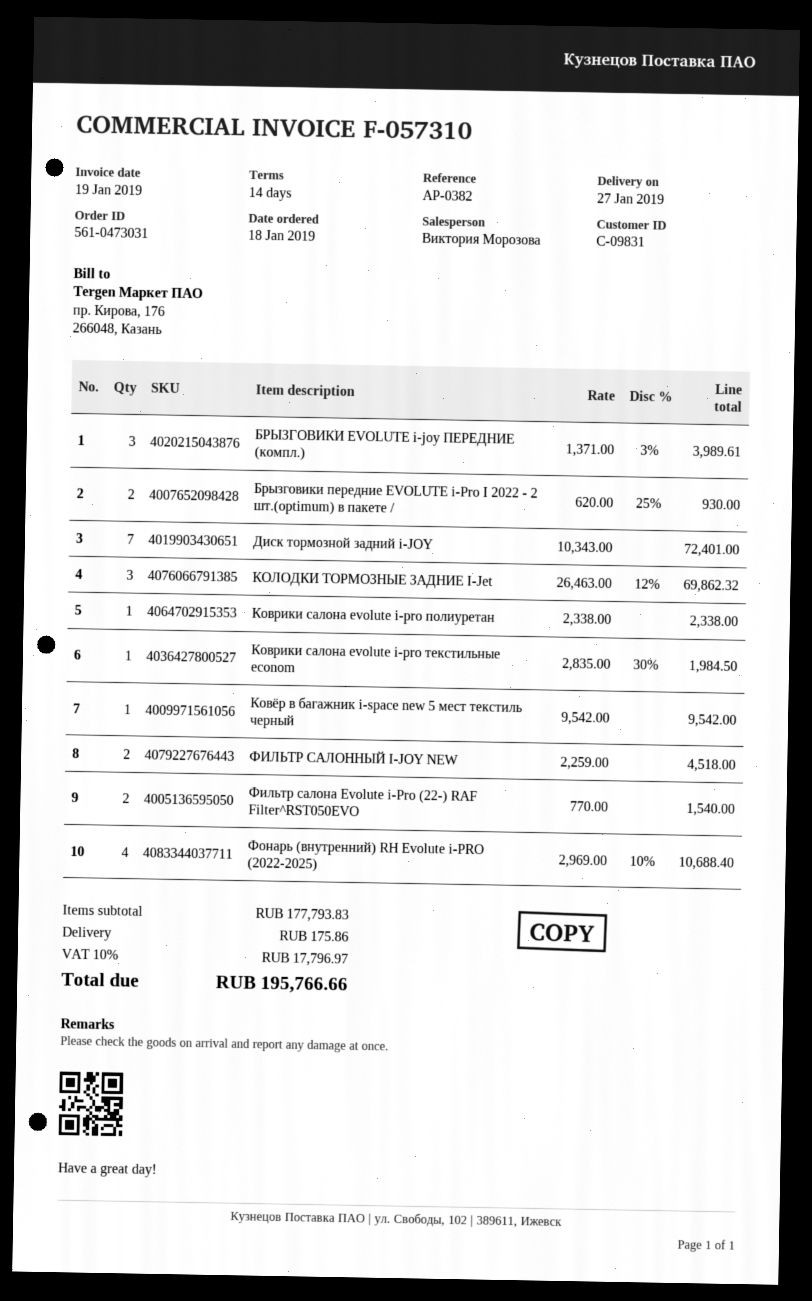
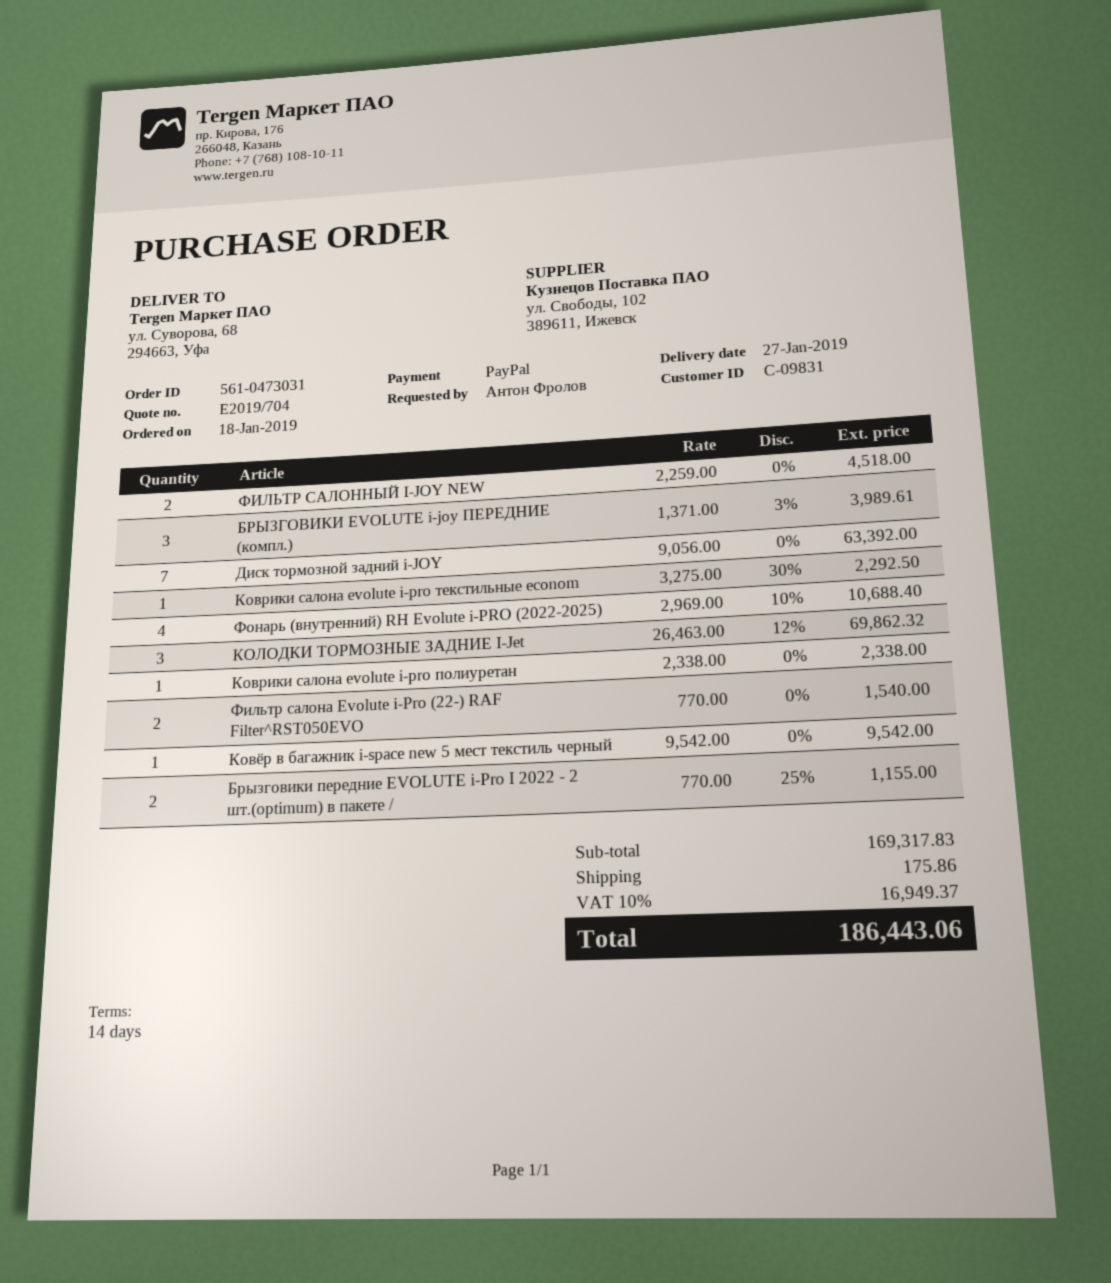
Брызговики передние EVOLUTE i-Pro I 2022 - 2 шт.(optimum) в пакете /: 2 x 620.00 - 25% = 930.00 -> 2 x 770.00 - 25% = 1155.00
Диск тормозной задний i-JOY: 7 x 10343.00 = 72401.00 -> 7 x 9056.00 = 63392.00
Коврики салона evolute i-pro текстильные econom: 1 x 2835.00 - 30% = 1984.50 -> 1 x 3275.00 - 30% = 2292.50
subtotal: 177793.83 -> 169317.83
tax: 10% = 17796.97 -> 10% = 16949.37
total: 195766.66 -> 186443.06

